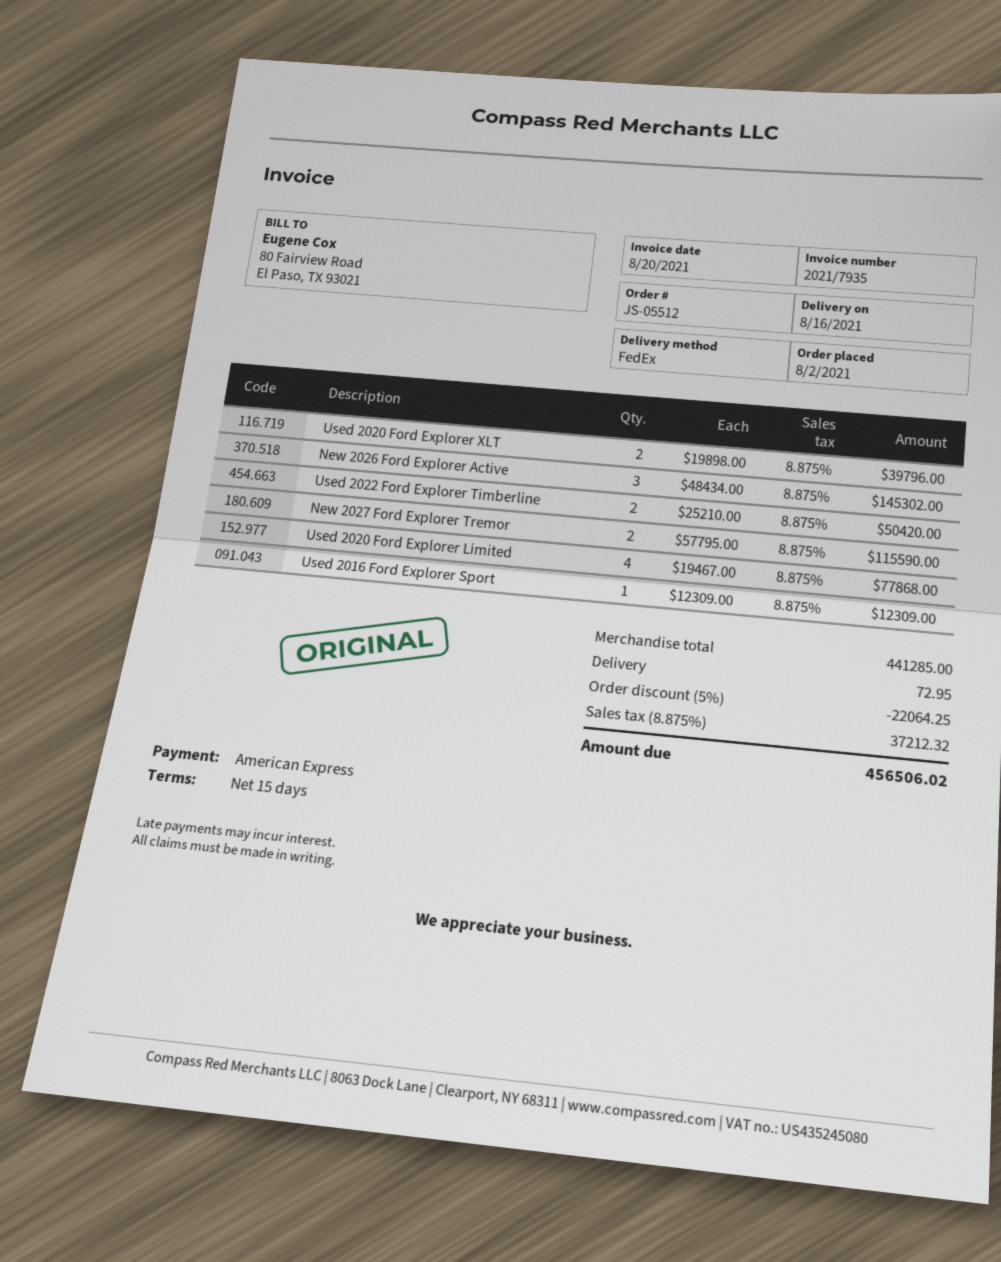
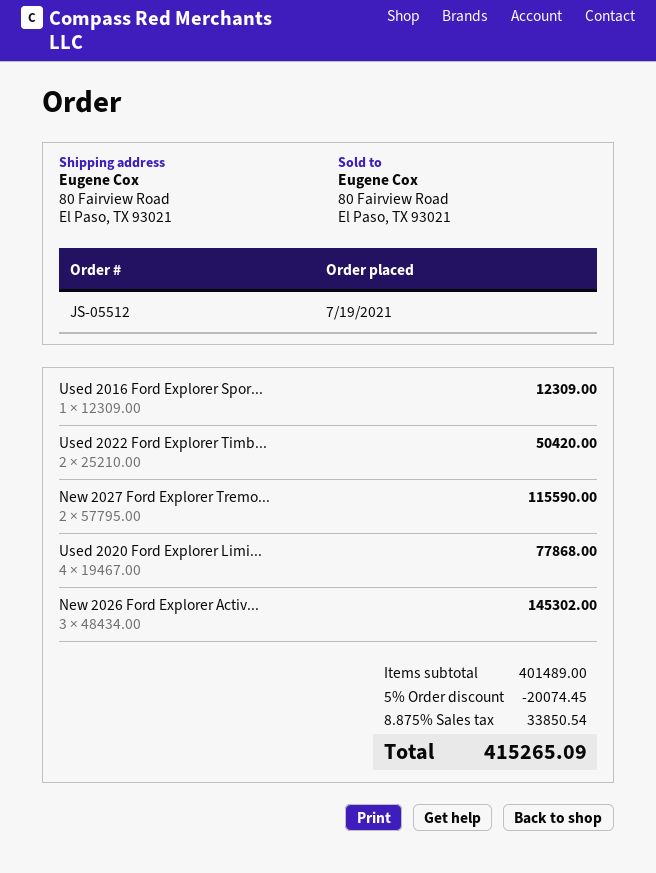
order date: 2021-08-02 -> 2021-07-19
Used 2020 Ford Explorer XLT: 2 x 19898.00 = 39796.00 -> none
subtotal: 441285.00 -> 401489.00
discount: 5% = 22064.25 -> 5% = 20074.45
shipping: 72.95 -> none
tax: 8.875% = 37212.32 -> 8.875% = 33850.54
total: 456506.02 -> 415265.09

